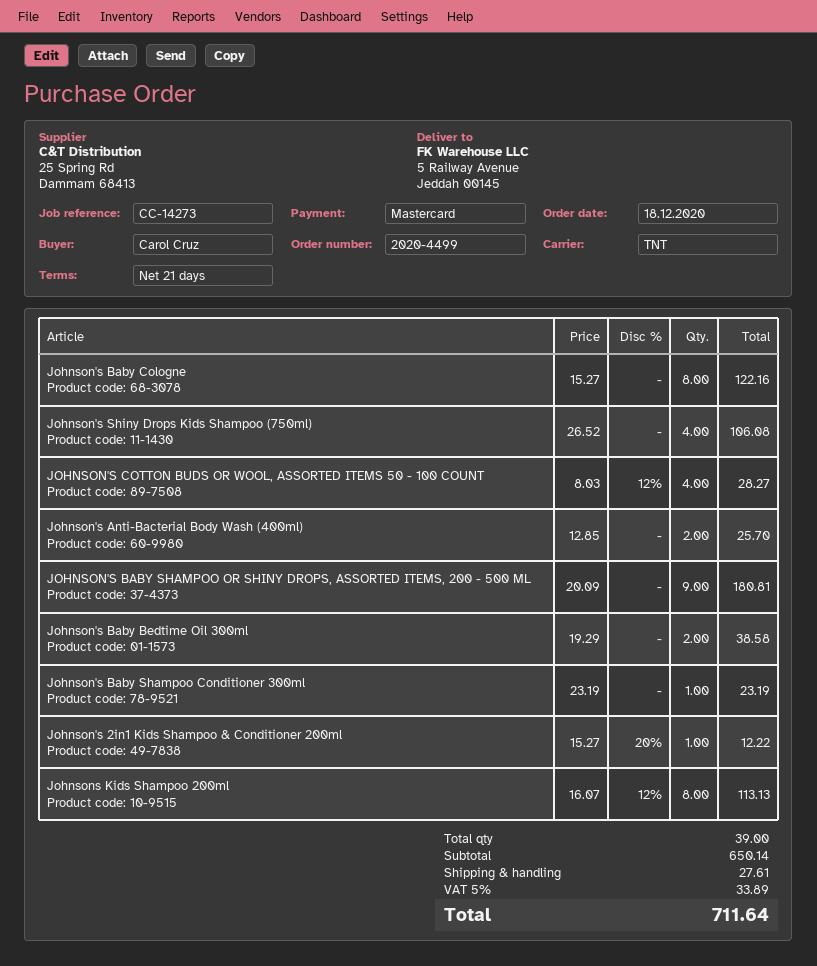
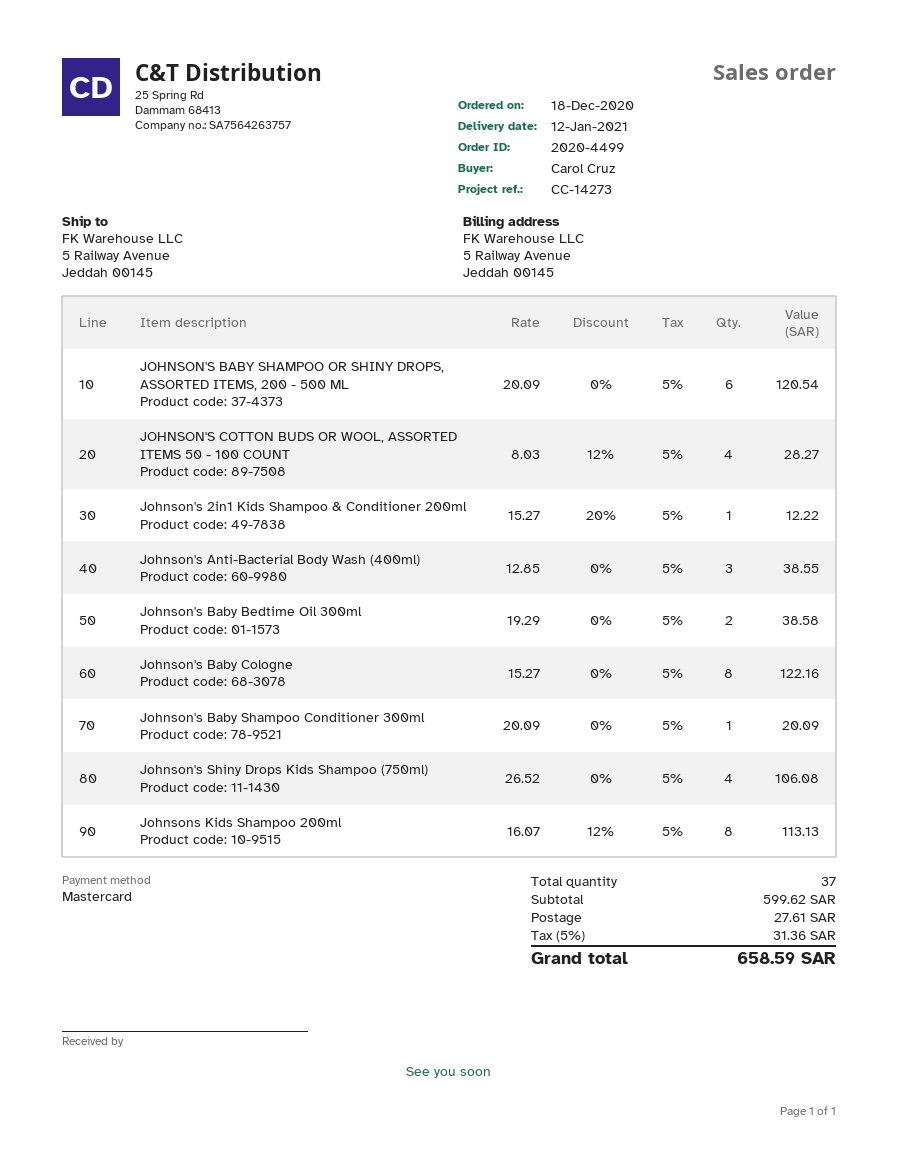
Johnson's Anti-Bacterial Body Wash (400ml): 2 x 12.85 = 25.70 -> 3 x 12.85 = 38.55
JOHNSON'S BABY SHAMPOO OR SHINY DROPS, ASSORTED ITEMS, 200 - 500 ML: 9 x 20.09 = 180.81 -> 6 x 20.09 = 120.54
Johnson's Baby Shampoo Conditioner 300ml: 1 x 23.19 = 23.19 -> 1 x 20.09 = 20.09
total quantity: 39 -> 37
subtotal: 650.14 -> 599.62
tax: 5% = 33.89 -> 5% = 31.36
total: 711.64 -> 658.59

